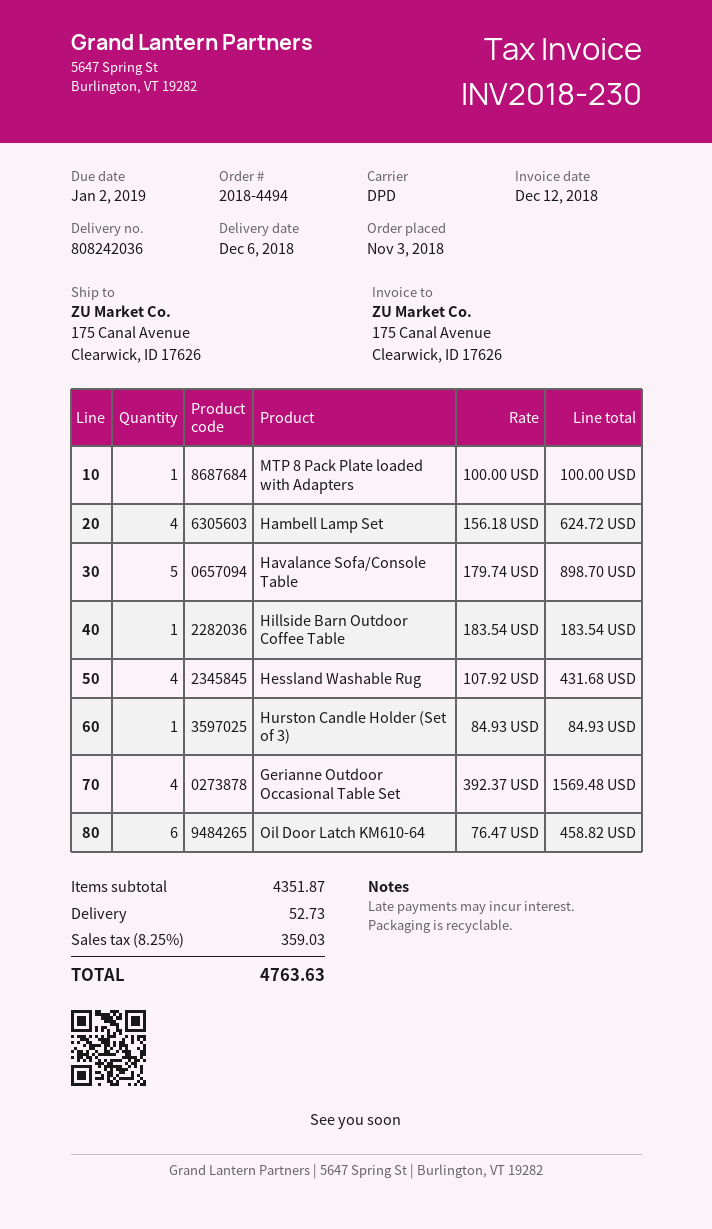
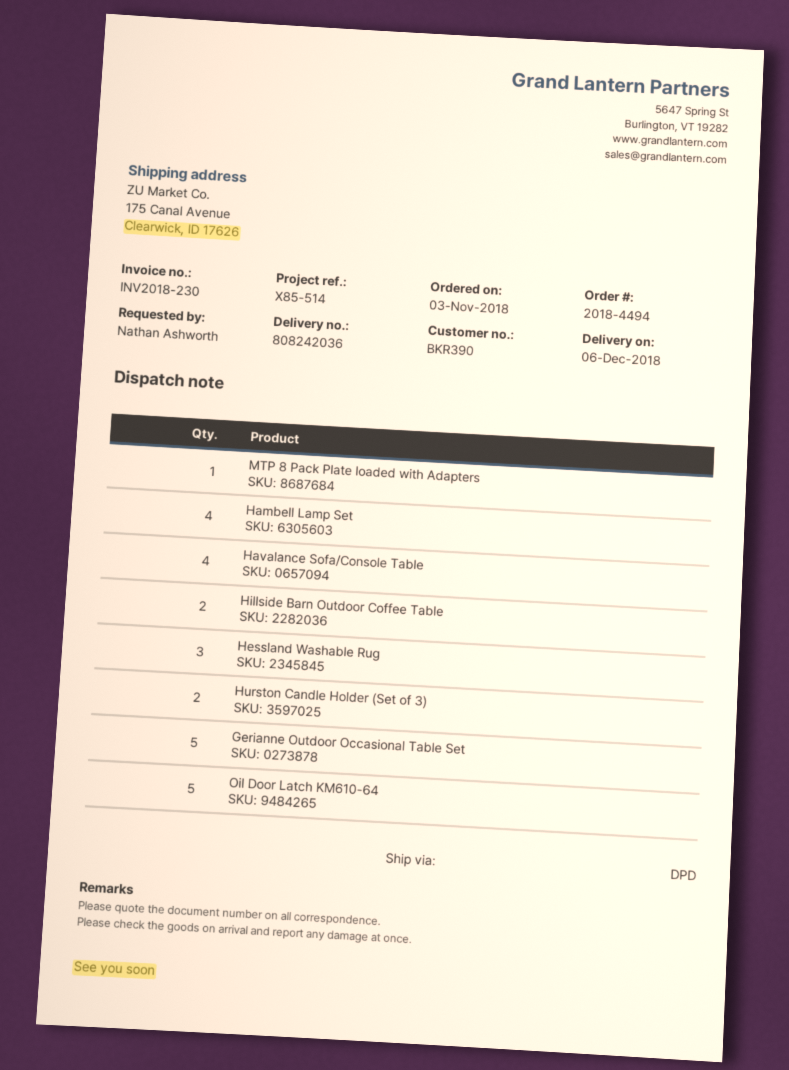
Havalance Sofa/Console Table: 5 -> 4
Hillside Barn Outdoor Coffee Table: 1 -> 2
Hessland Washable Rug: 4 -> 3
Hurston Candle Holder (Set of 3): 1 -> 2
Gerianne Outdoor Occasional Table Set: 4 -> 5
Oil Door Latch KM610-64: 6 -> 5

